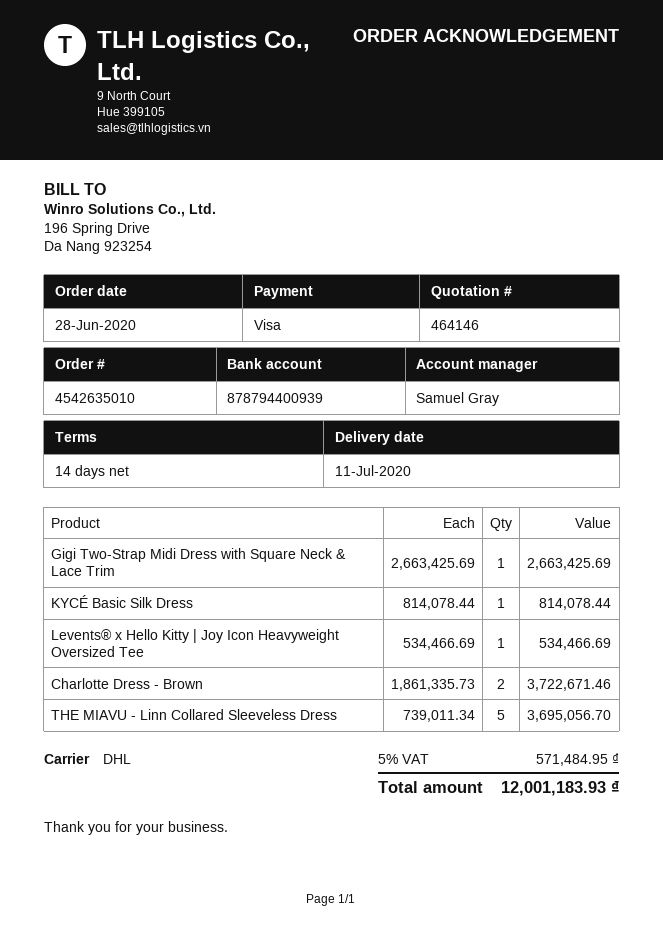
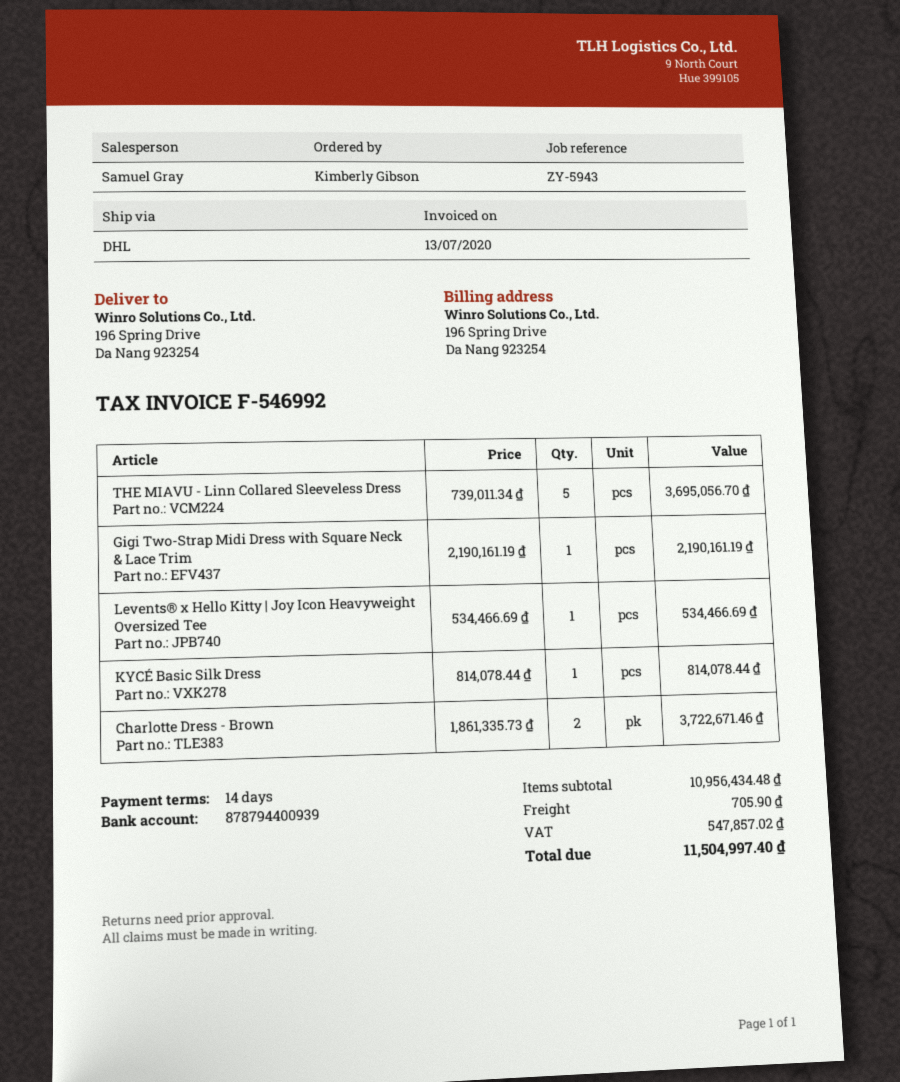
Gigi Two-Strap Midi Dress with Square Neck & Lace Trim: 1 x 2663425.69 = 2663425.69 -> 1 x 2190161.19 = 2190161.19
shipping: none -> 705.90
tax: 571484.95 -> 547857.02
total: 12001183.93 -> 11504997.40

